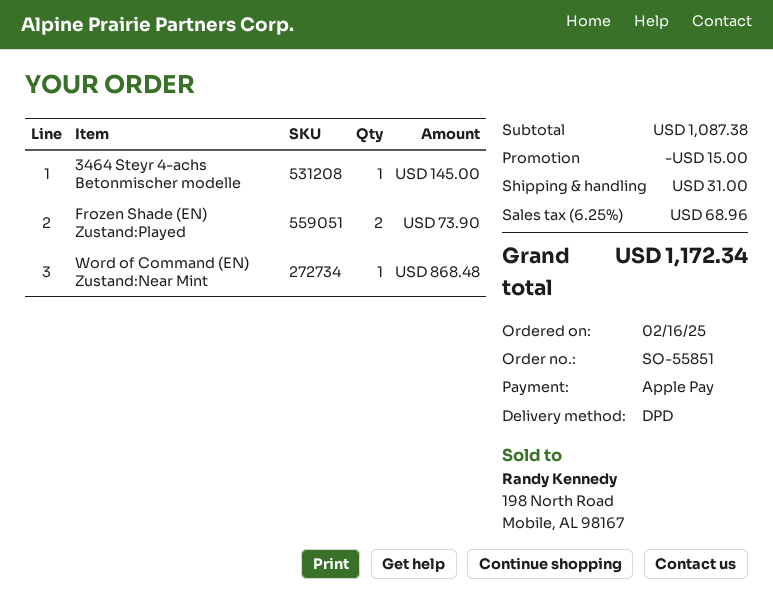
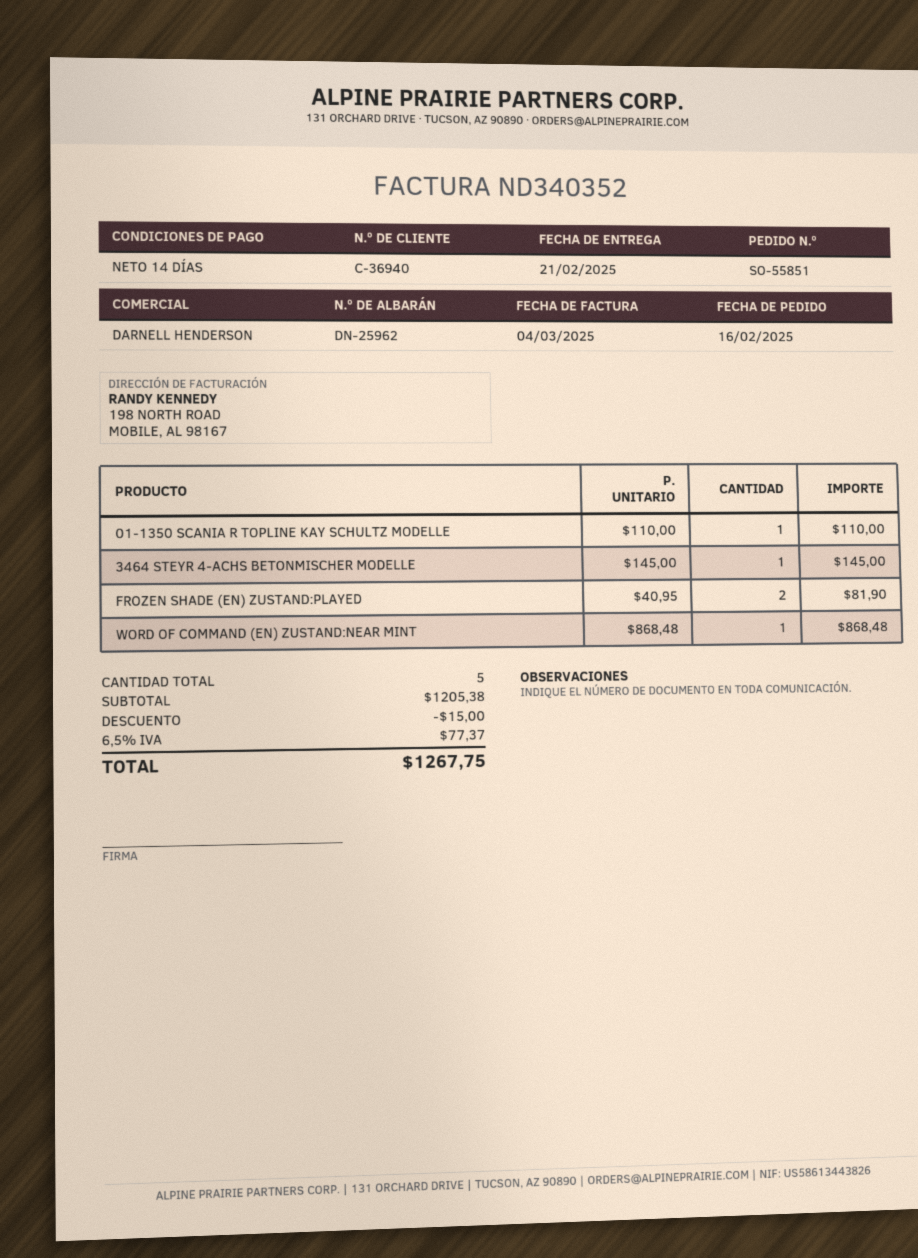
Frozen Shade (EN) Zustand:Played: 2 for 73.90 -> 2 for 81.90
01-1350 SCANIA R TOPLINE KAY SCHULTZ MODELLE: none -> 1 for 110.00
subtotal: 1087.38 -> 1205.38
shipping: 31.00 -> none
tax: 6.25% = 68.96 -> 6.5% = 77.37
total: 1172.34 -> 1267.75

